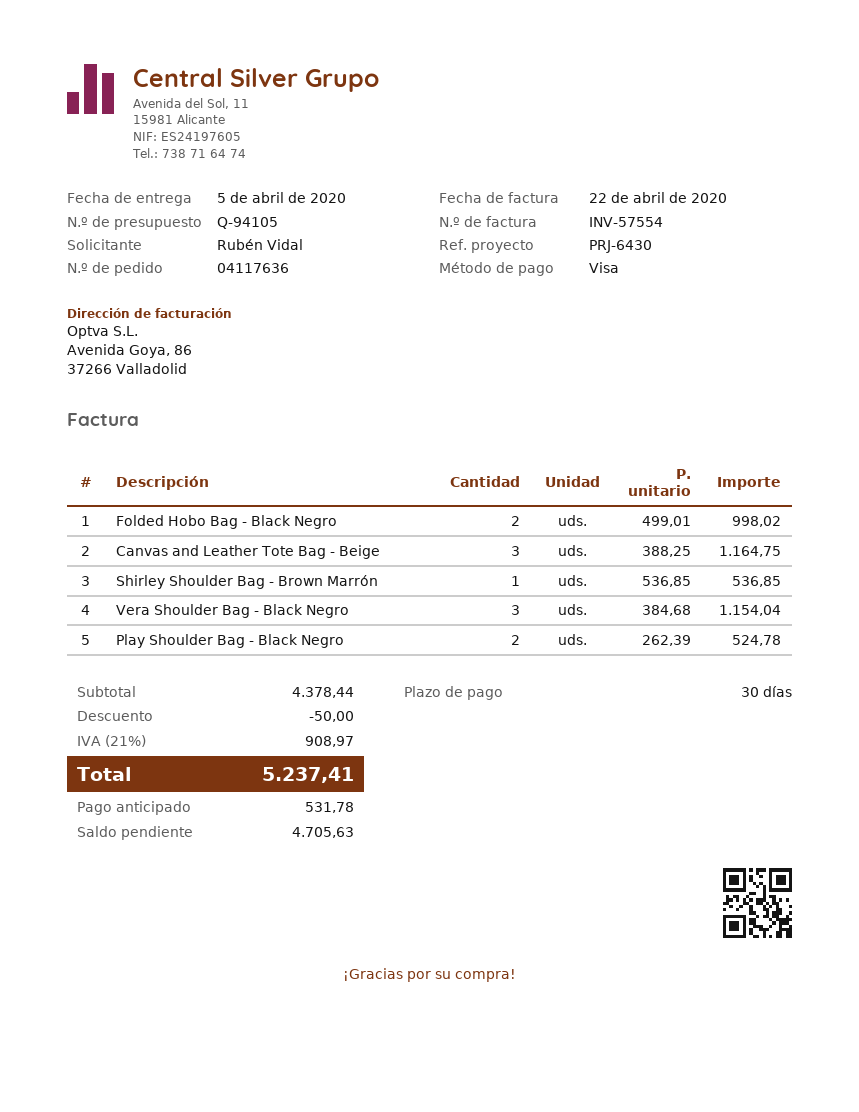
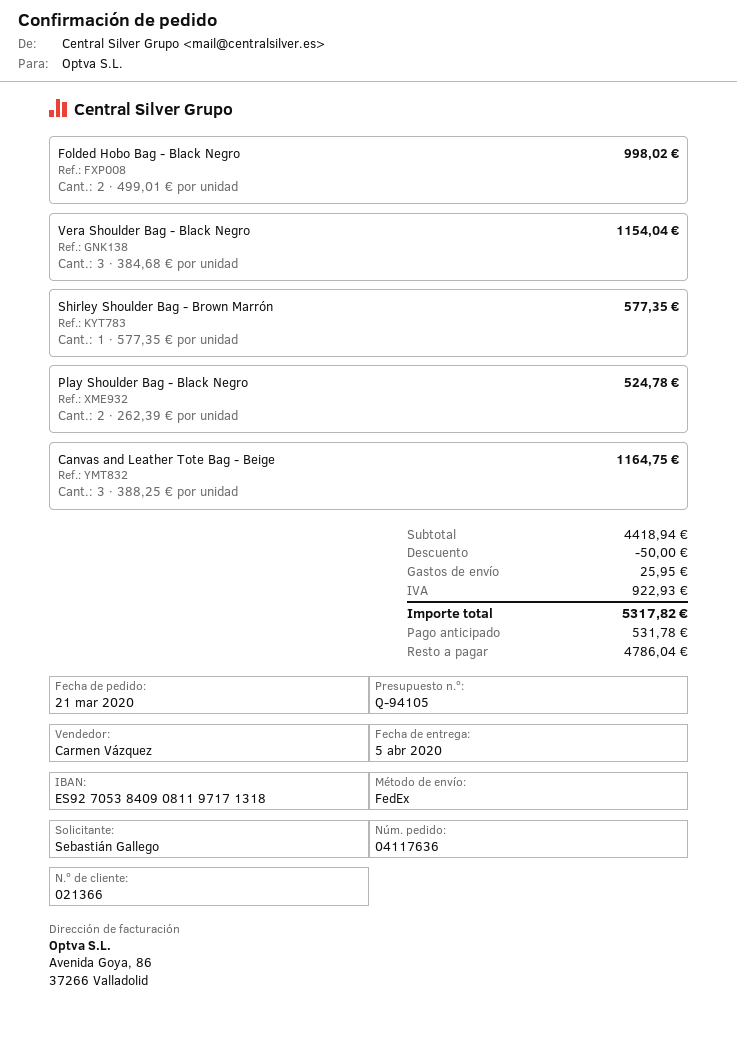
ordered by: Rubén Vidal -> Sebastián Gallego
Shirley Shoulder Bag - Brown Marrón: 1 x 536.85 = 536.85 -> 1 x 577.35 = 577.35
subtotal: 4378.44 -> 4418.94
shipping: none -> 25.95
tax: 908.97 -> 922.93
total: 5237.41 -> 5317.82
balance: 4705.63 -> 4786.04

